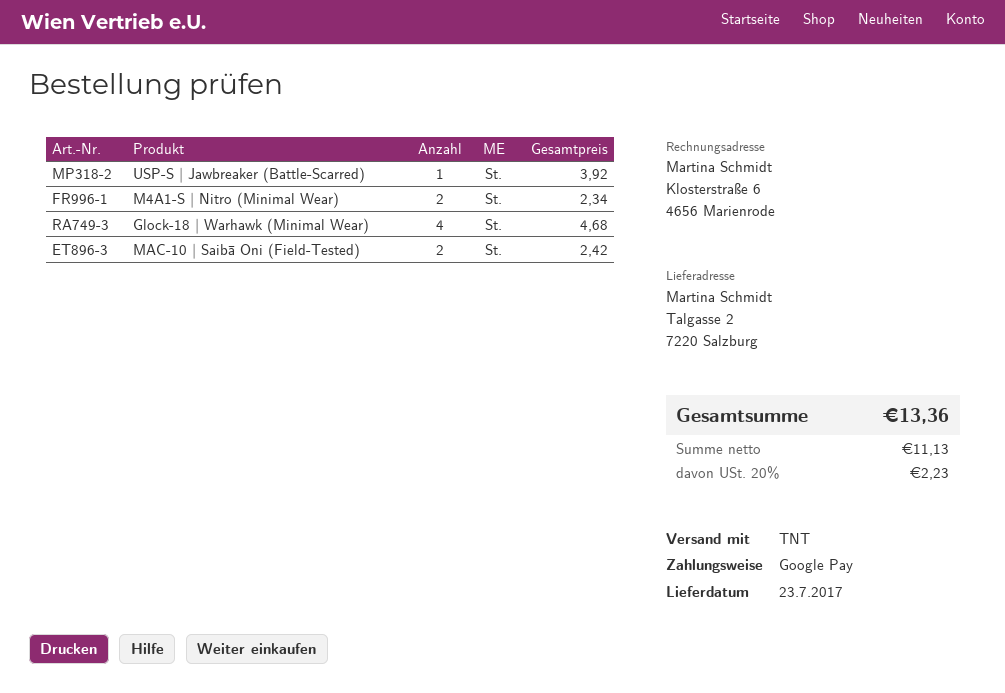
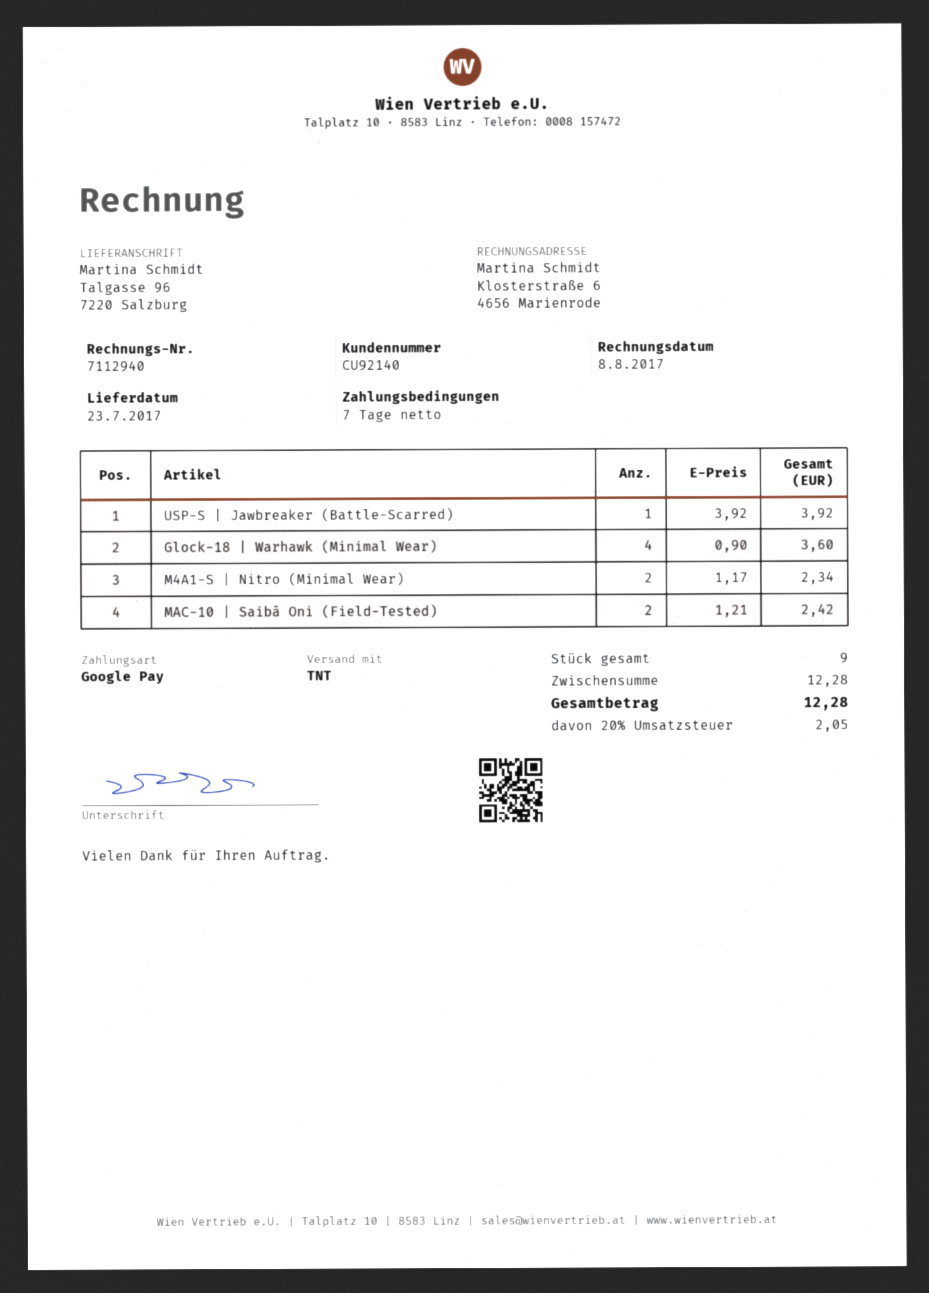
ship to: Talgasse 2, 7220 Salzburg -> Talgasse 96, 7220 Salzburg
Glock-18 | Warhawk (Minimal Wear): 4 for 4.68 -> 4 for 3.60
tax: 20% = 2.23 -> 20% = 2.05
total: 13.36 -> 12.28

